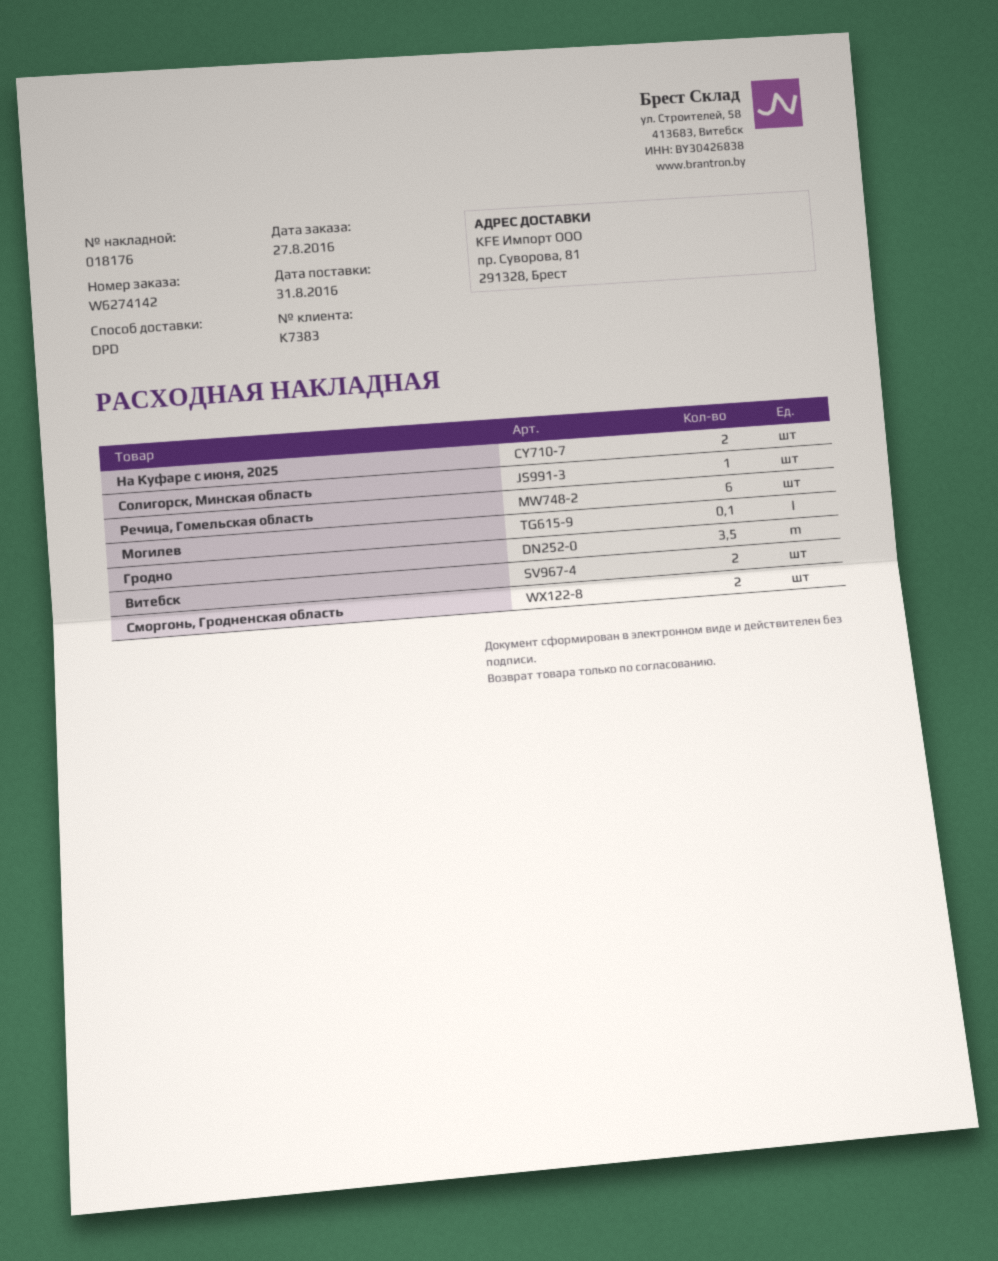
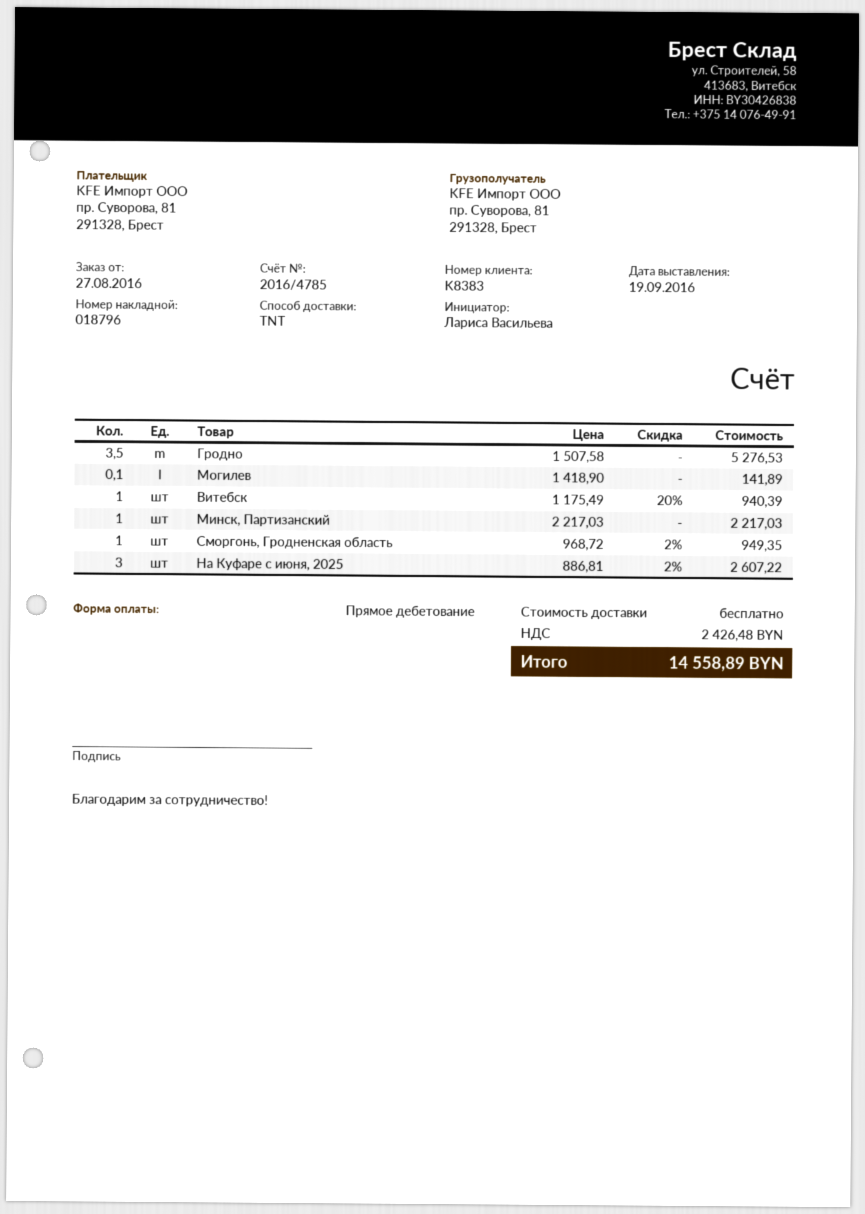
delivery note number: 018176 -> 018796
customer number: K7383 -> K8383
shipping method: DPD -> TNT
На Куфаре с июня, 2025: 2 -> 3
Солигорск, Минская область: 1 -> none
Речица, Гомельская область: 6 -> none
Витебск: 2 -> 1
Сморгонь, Гродненская область: 2 -> 1
Минск, Партизанский: none -> 1

